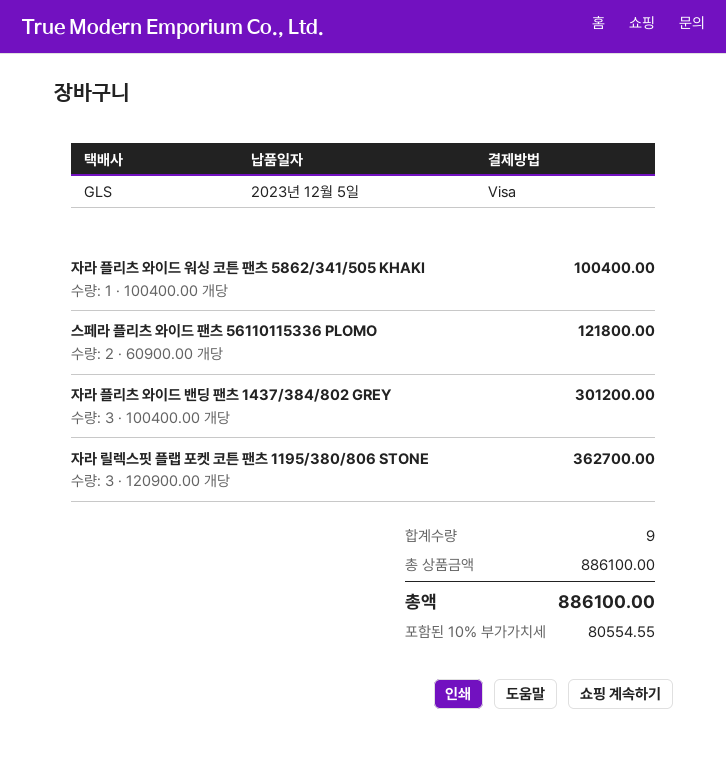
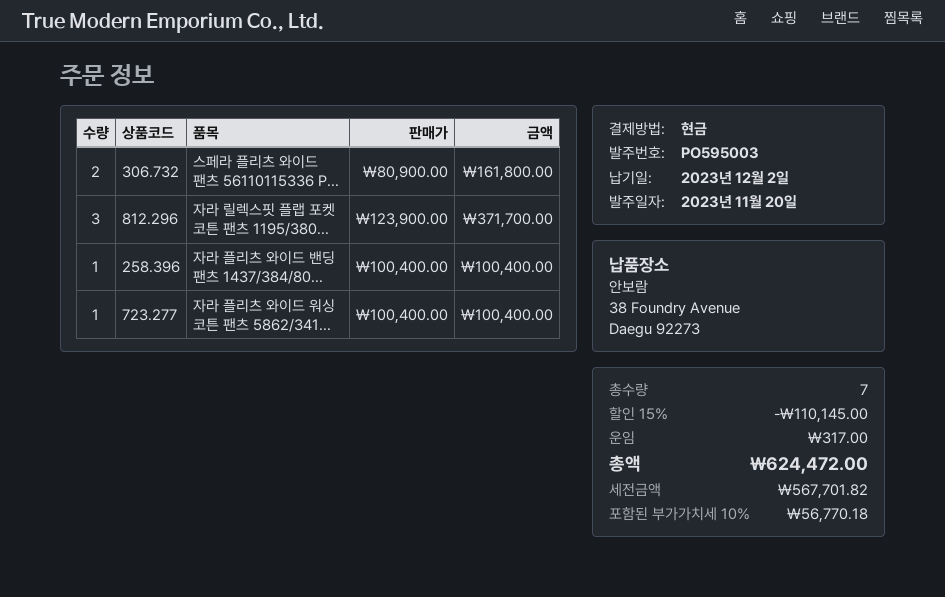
delivery date: 2023-12-05 -> 2023-12-02
payment method: Visa -> cash
스페라 플리츠 와이드 팬츠 56110115336 PLOMO: 2 x 60900.00 = 121800.00 -> 2 x 80900.00 = 161800.00
자라 플리츠 와이드 밴딩 팬츠 1437/384/802 GREY: 3 x 100400.00 = 301200.00 -> 1 x 100400.00 = 100400.00
자라 릴렉스핏 플랩 포켓 코튼 팬츠 1195/380/806 STONE: 3 x 120900.00 = 362700.00 -> 3 x 123900.00 = 371700.00
total quantity: 9 -> 7
discount: none -> 15% = 110145.00
shipping: none -> 317.00
tax: 10% = 80554.55 -> 10% = 56770.18
total: 886100.00 -> 624472.00

